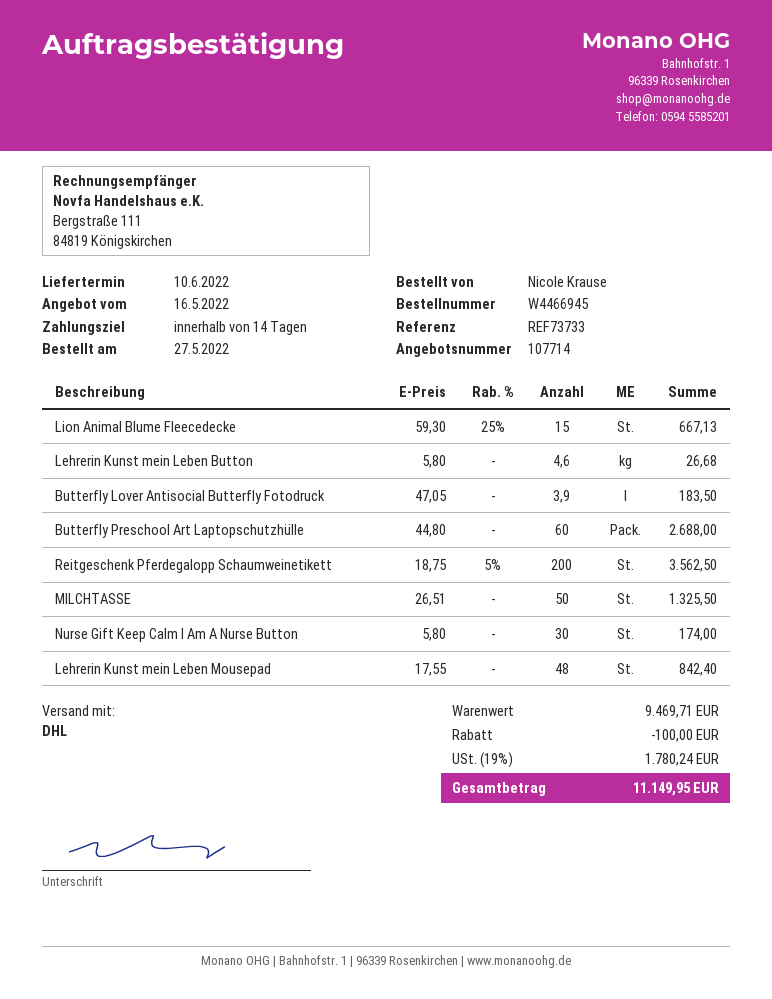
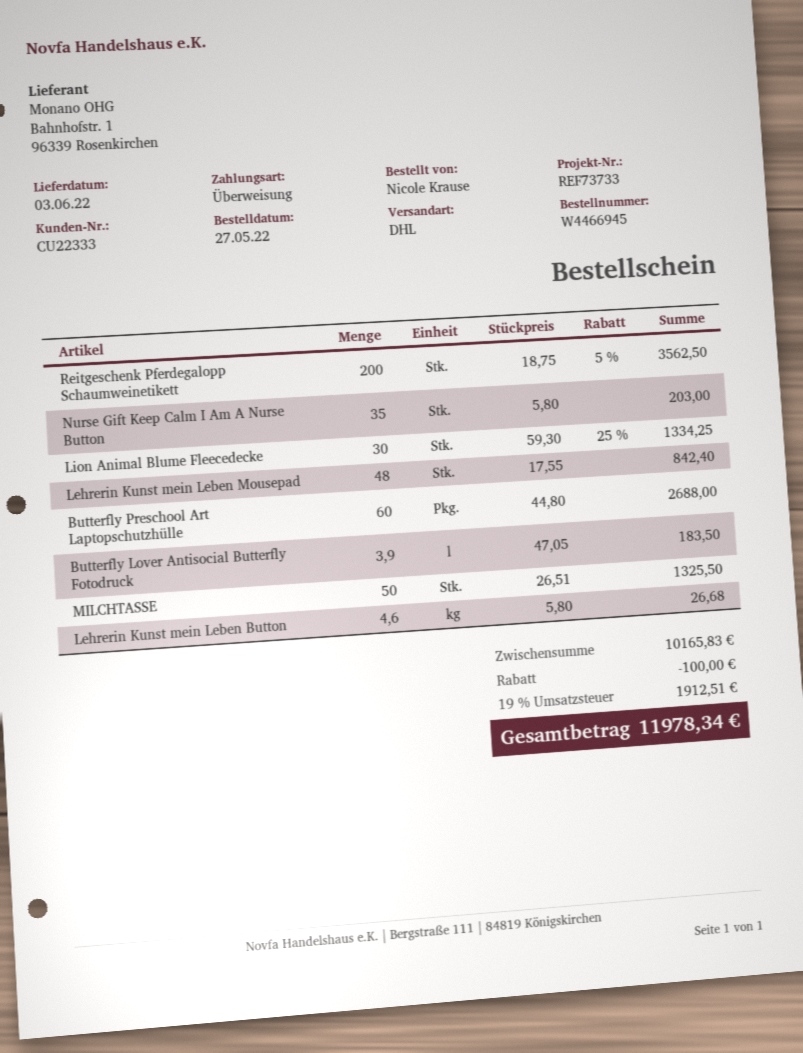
delivery date: 2022-06-10 -> 2022-06-03
Lion Animal Blume Fleecedecke: 15 x 59.30 - 25% = 667.13 -> 30 x 59.30 - 25% = 1334.25
Nurse Gift Keep Calm I Am A Nurse Button: 30 x 5.80 = 174.00 -> 35 x 5.80 = 203.00
subtotal: 9469.71 -> 10165.83
tax: 19% = 1780.24 -> 19% = 1912.51
total: 11149.95 -> 11978.34

